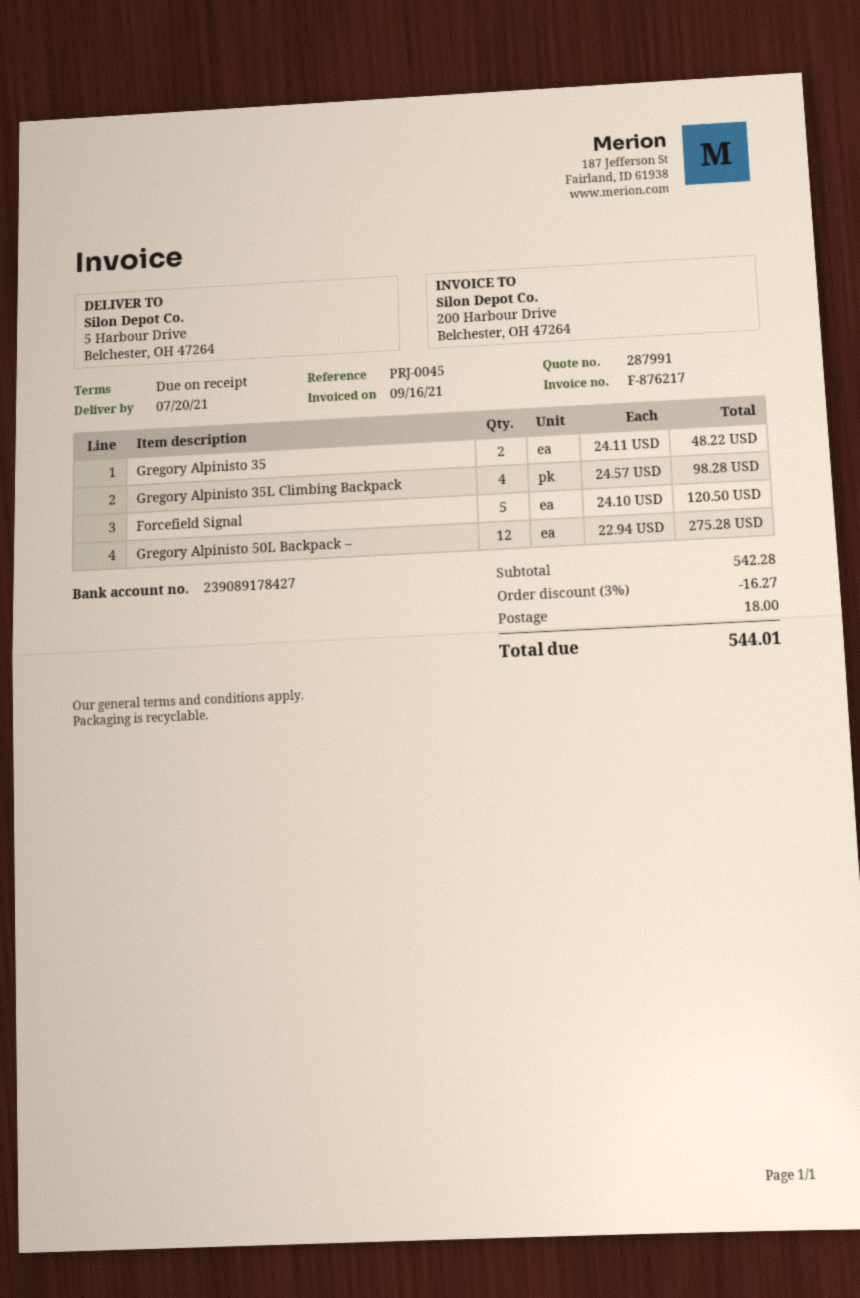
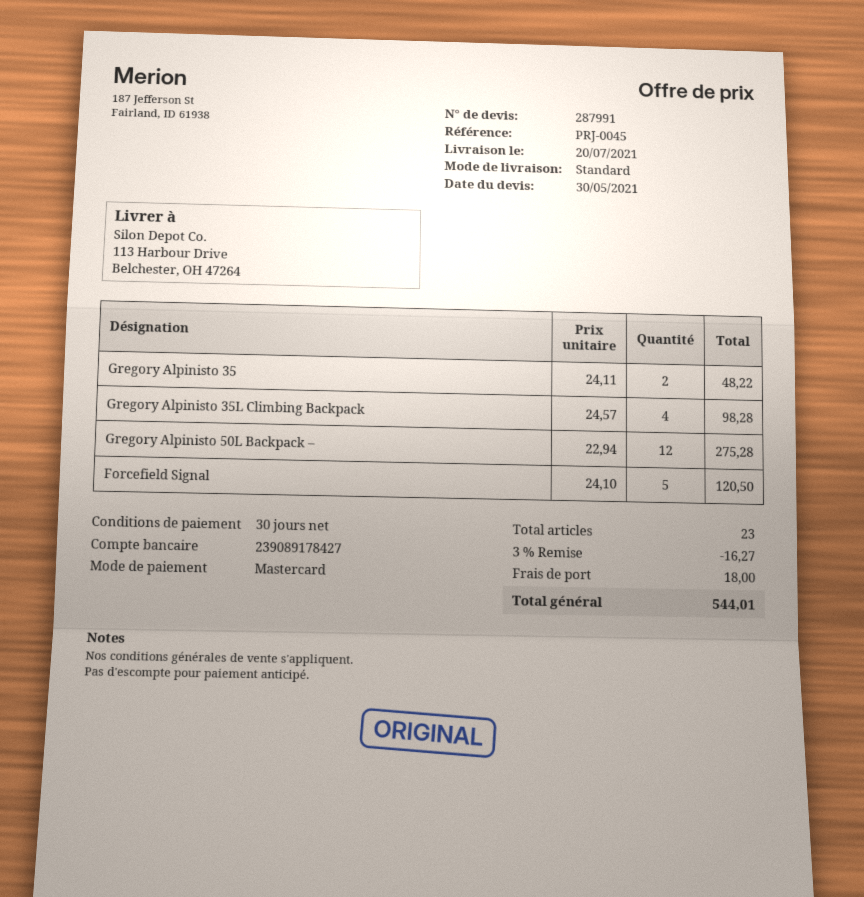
payment terms: on receipt -> 30 days
ship to: 5 Harbour Drive, Belchester, OH 47264 -> 113 Harbour Drive, Belchester, OH 47264

